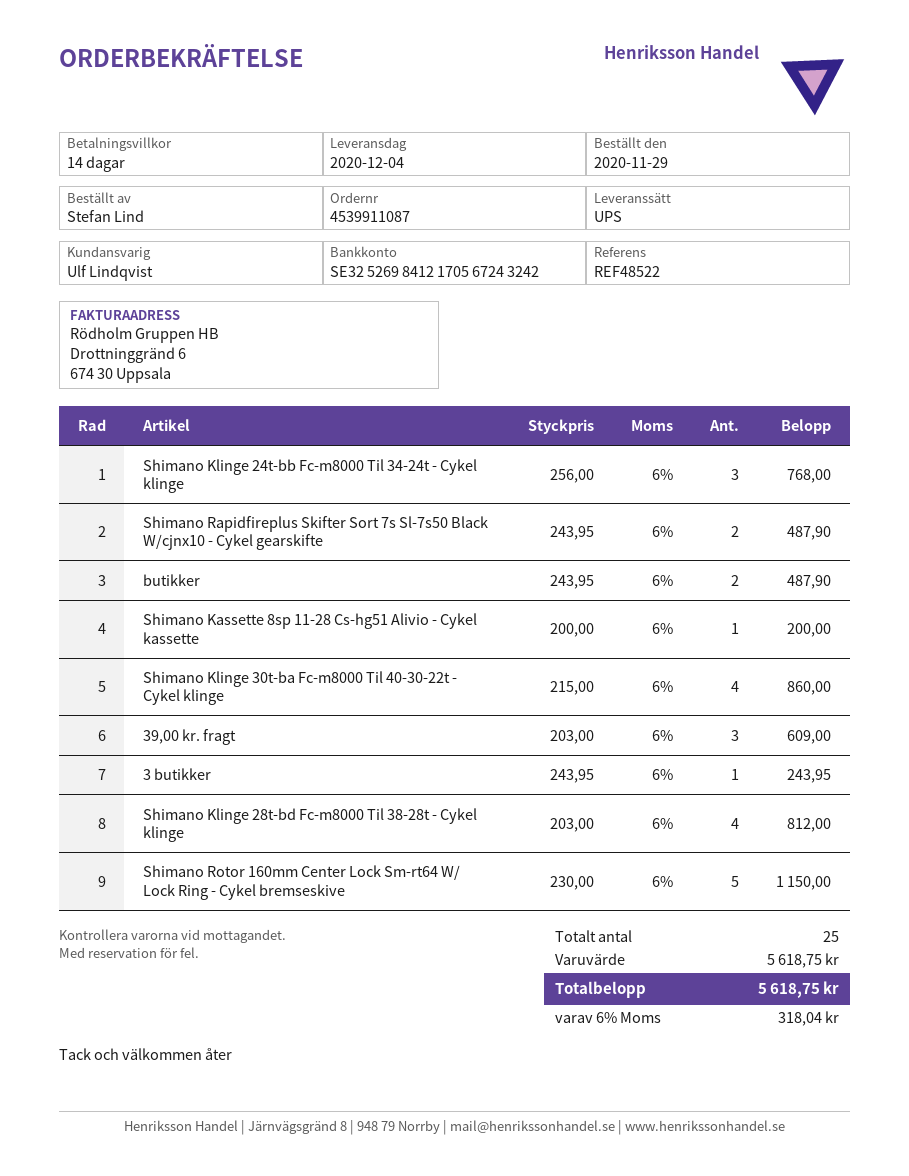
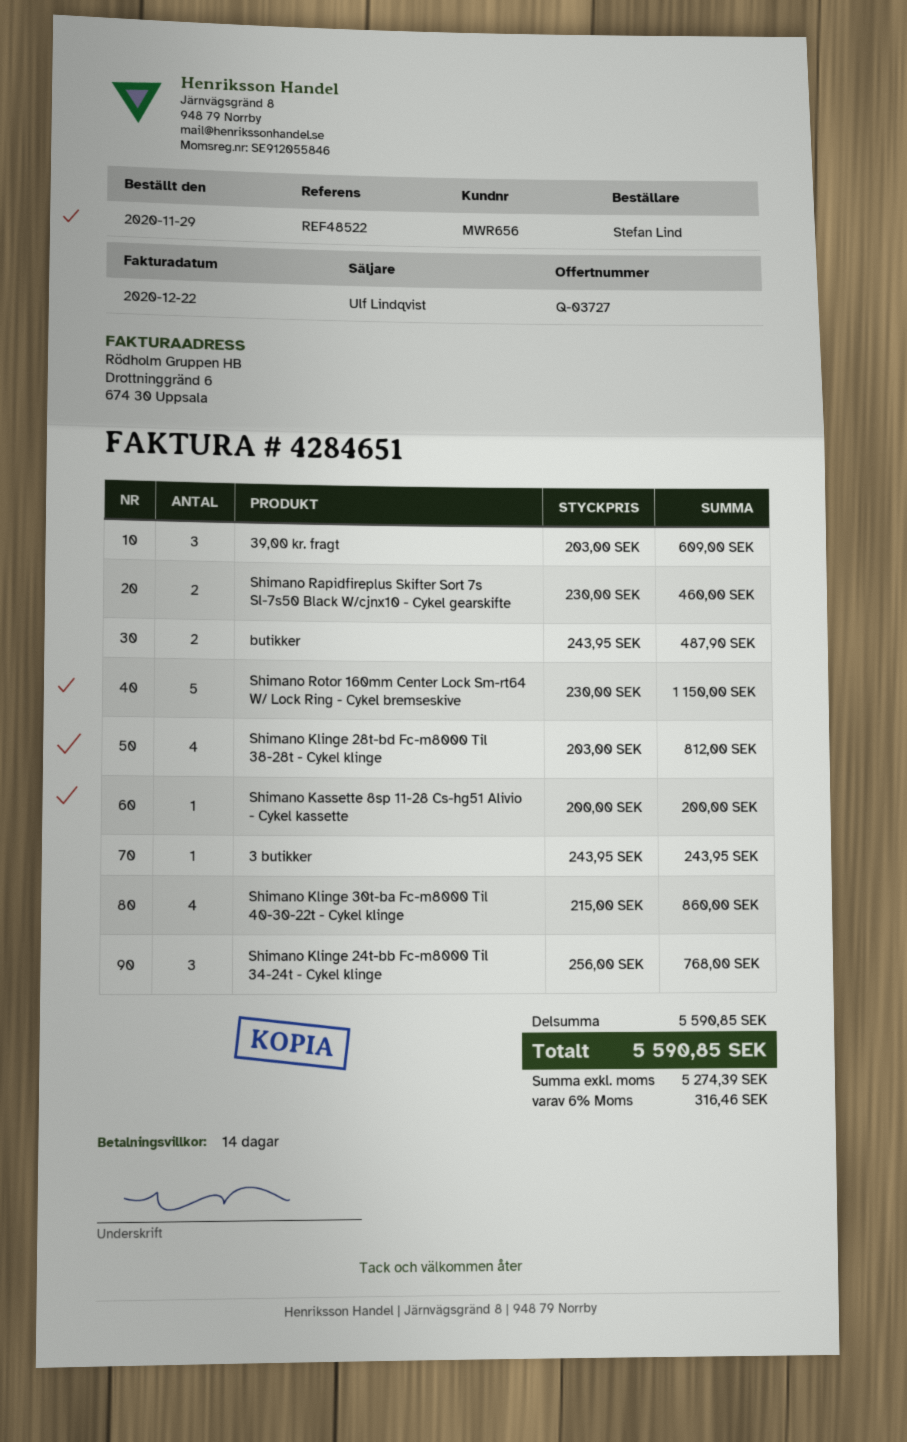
Shimano Rapidfireplus Skifter Sort 7s Sl-7s50 Black W/cjnx10 - Cykel gearskifte: 2 x 243.95 = 487.90 -> 2 x 230.00 = 460.00
subtotal: 5618.75 -> 5590.85
tax: 6% = 318.04 -> 6% = 316.46
total: 5618.75 -> 5590.85

